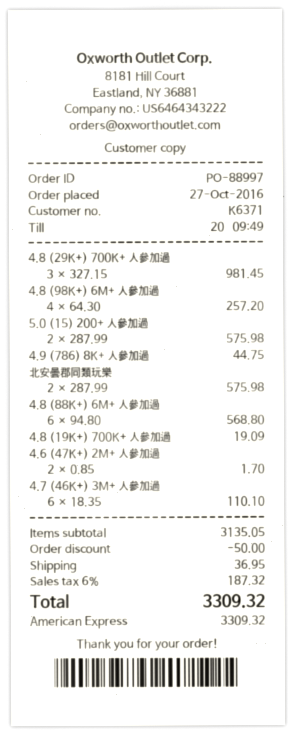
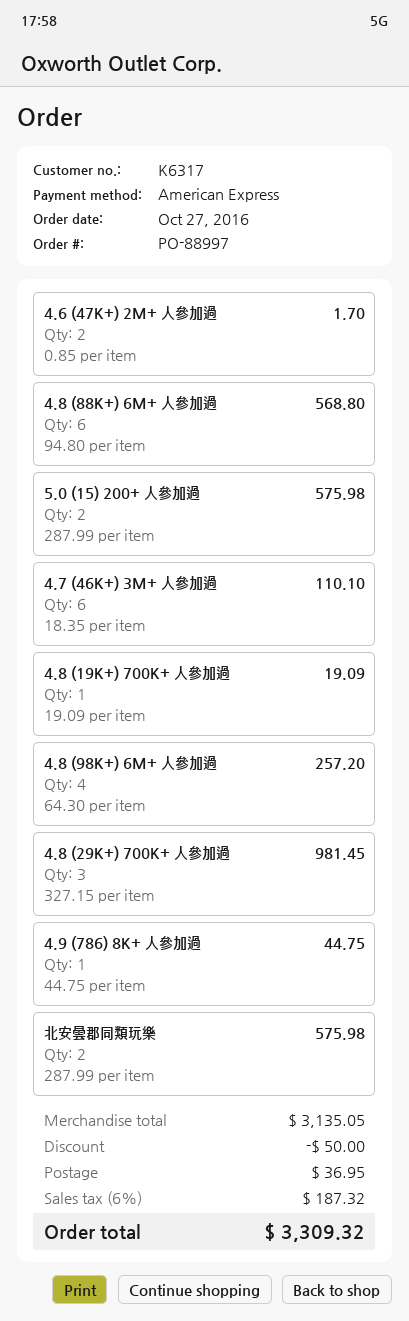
customer number: K6371 -> K6317

